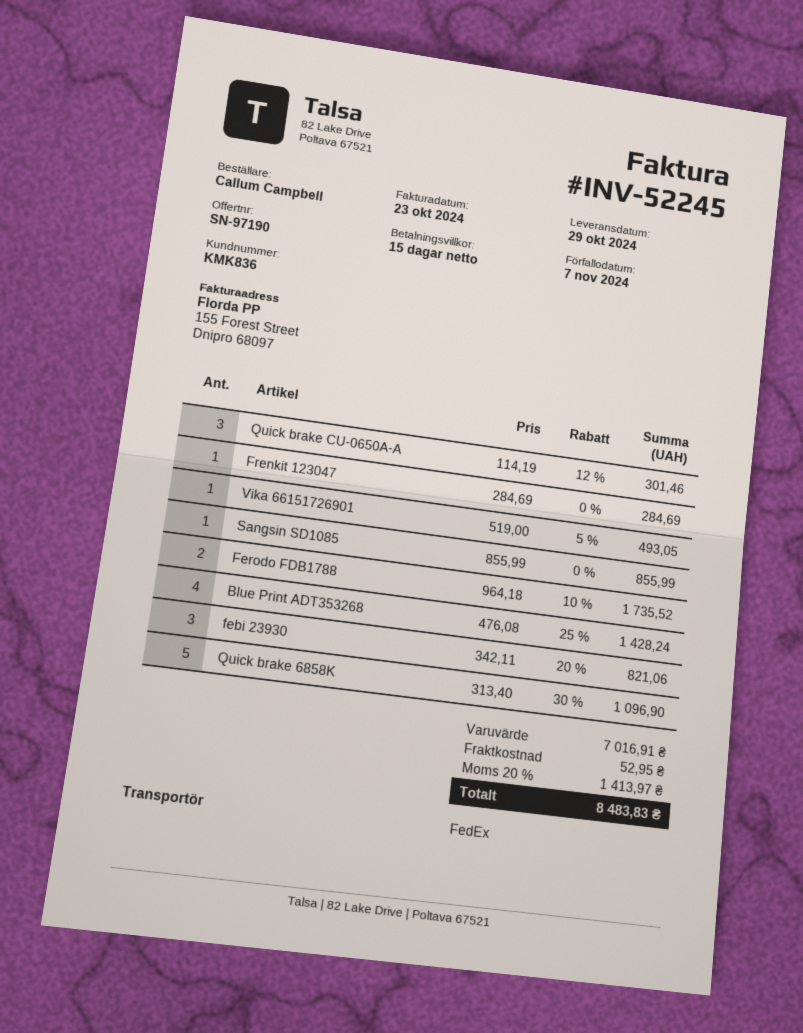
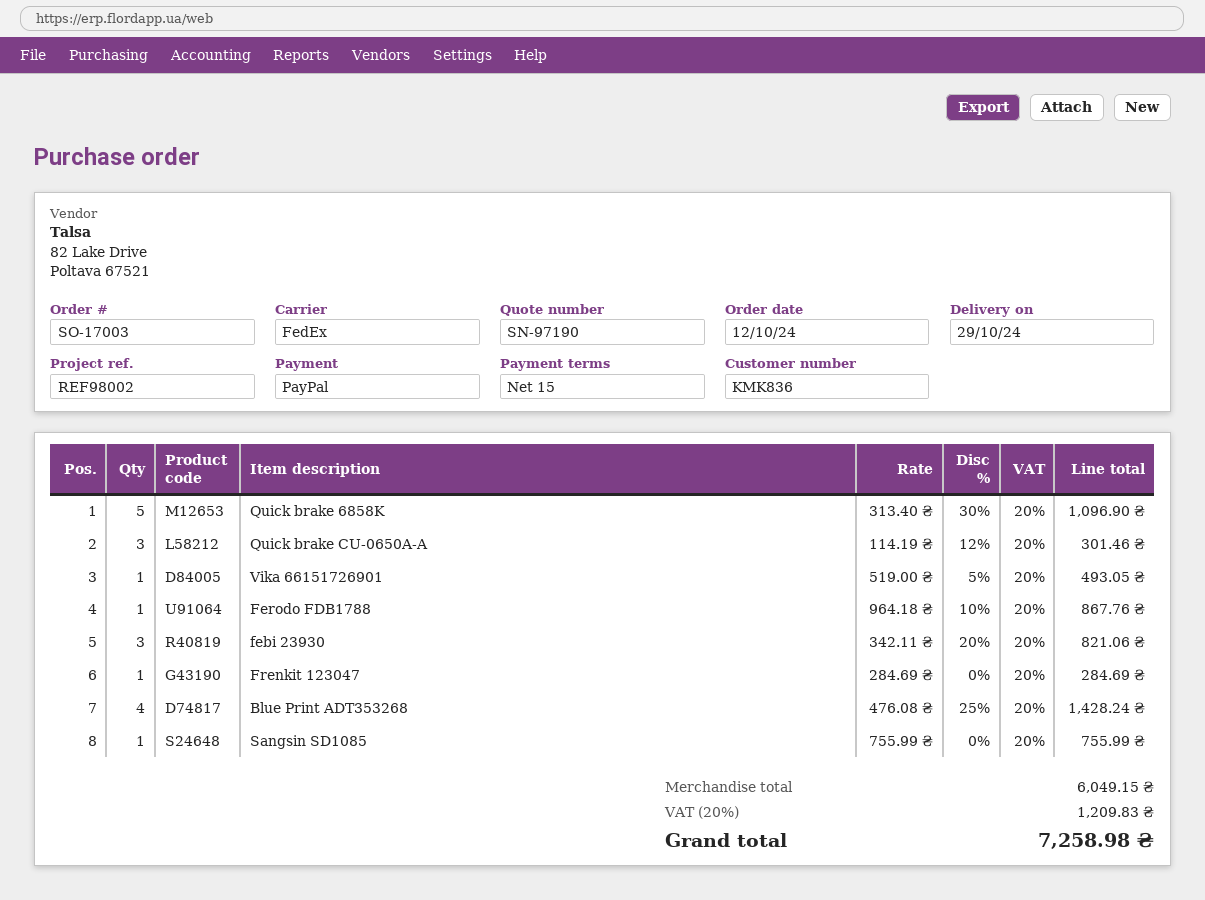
Sangsin SD1085: 1 x 855.99 = 855.99 -> 1 x 755.99 = 755.99
Ferodo FDB1788: 2 x 964.18 - 10% = 1735.52 -> 1 x 964.18 - 10% = 867.76
subtotal: 7016.91 -> 6049.15
shipping: 52.95 -> none
tax: 20% = 1413.97 -> 20% = 1209.83
total: 8483.83 -> 7258.98

